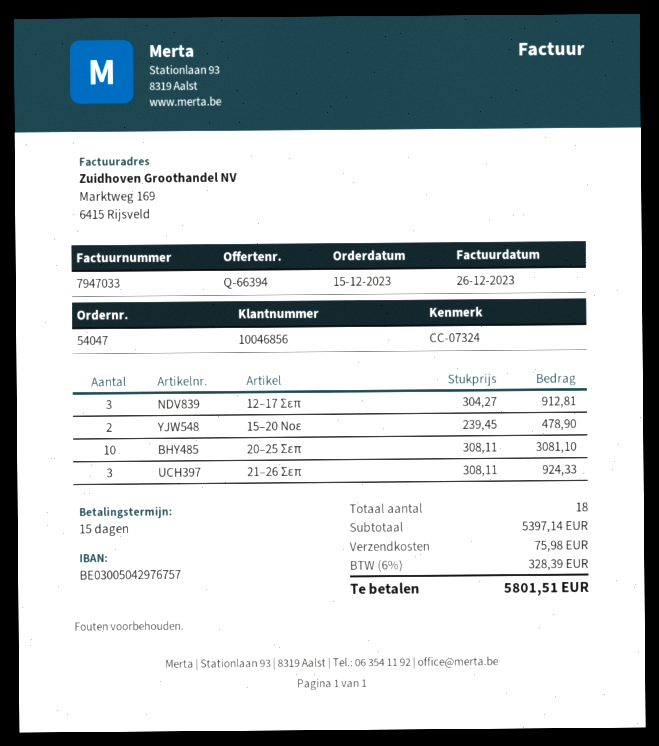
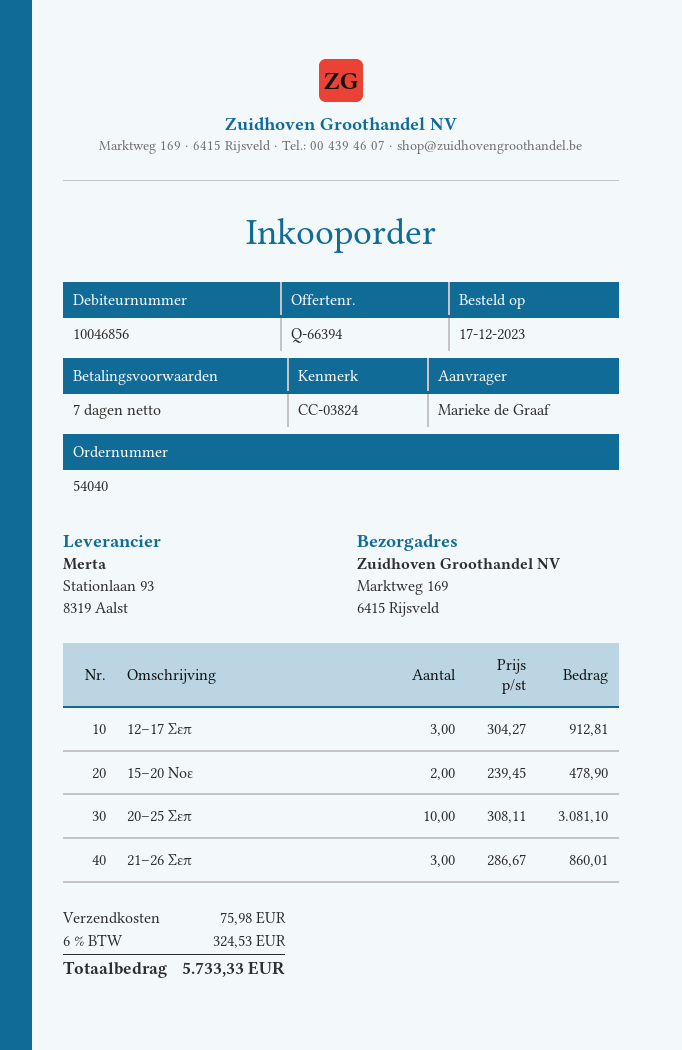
order number: 54047 -> 54040
order date: 2023-12-15 -> 2023-12-17
payment terms: 15 days -> 7 days
reference: CC-07324 -> CC-03824
21–26 Σεπ: 3 x 308.11 = 924.33 -> 3 x 286.67 = 860.01
tax: 6% = 328.39 -> 6% = 324.53
total: 5801.51 -> 5733.33

